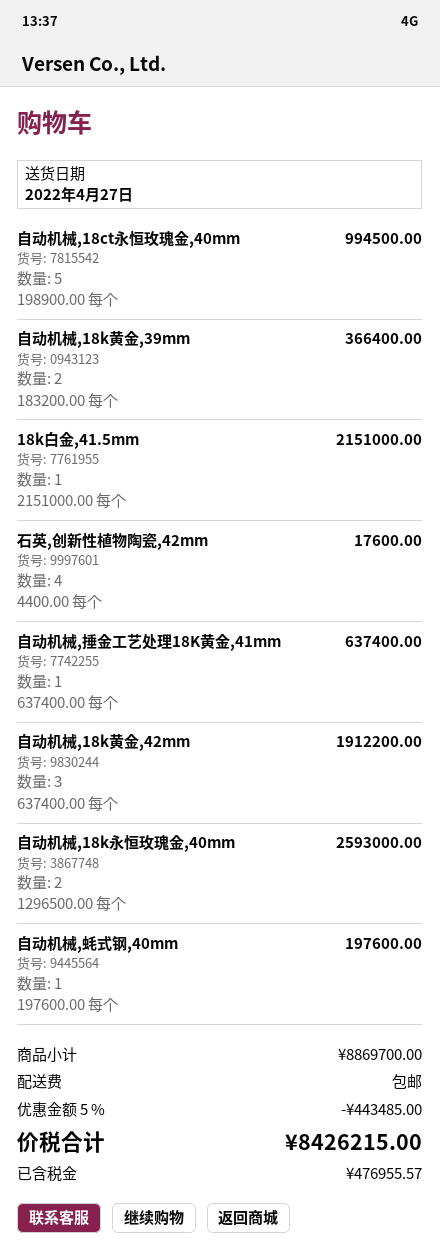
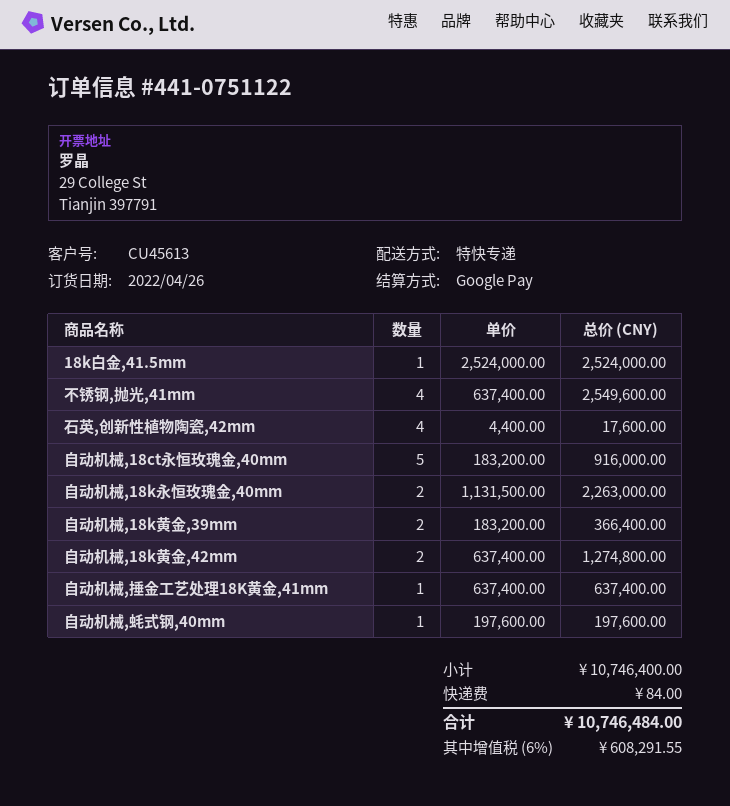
自动机械,18ct永恒玫瑰金,40mm: 5 x 198900.00 = 994500.00 -> 5 x 183200.00 = 916000.00
18k白金,41.5mm: 1 x 2151000.00 = 2151000.00 -> 1 x 2524000.00 = 2524000.00
自动机械,18k黄金,42mm: 3 x 637400.00 = 1912200.00 -> 2 x 637400.00 = 1274800.00
自动机械,18k永恒玫瑰金,40mm: 2 x 1296500.00 = 2593000.00 -> 2 x 1131500.00 = 2263000.00
不锈钢,抛光,41mm: none -> 4 x 637400.00 = 2549600.00
subtotal: 8869700.00 -> 10746400.00
discount: 5% = 443485.00 -> none
shipping: 0.00 -> 84.00
tax: 476955.57 -> 608291.55
total: 8426215.00 -> 10746484.00

